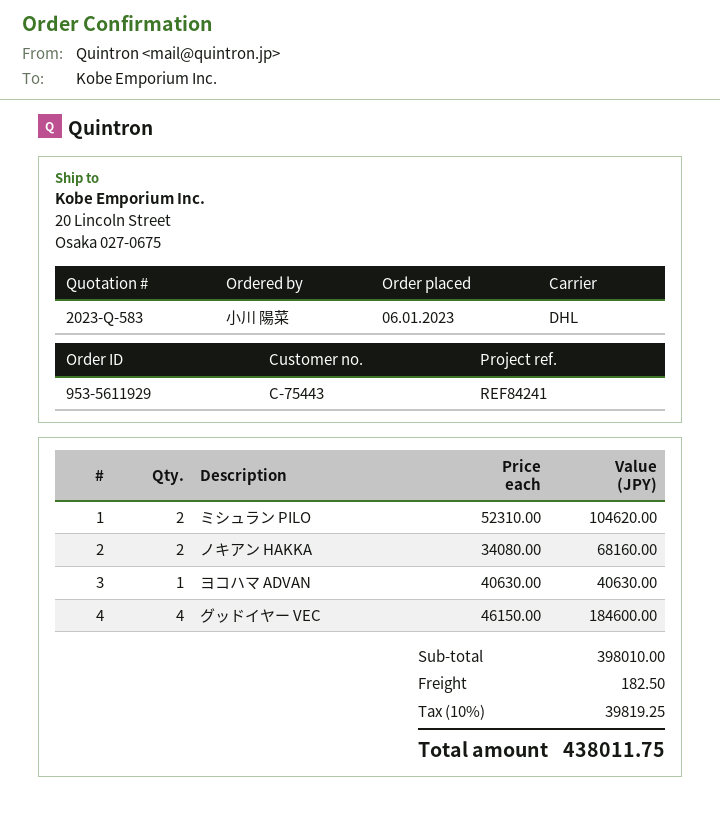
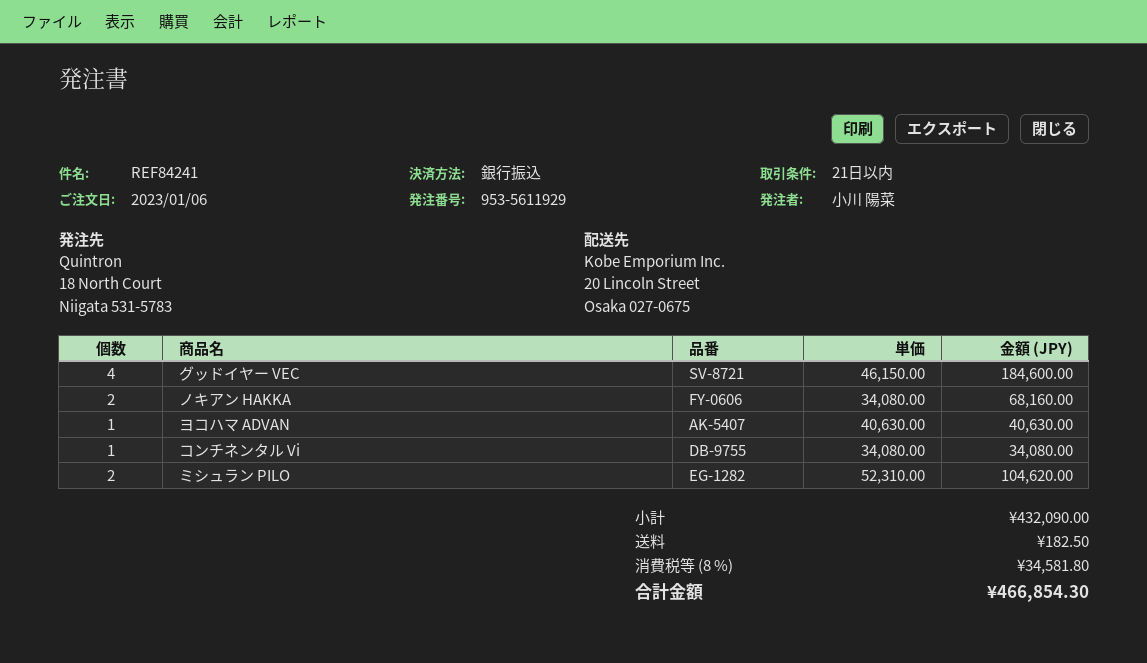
コンチネンタル Vi: none -> 1 x 34080.00 = 34080.00
subtotal: 398010.00 -> 432090.00
tax: 10% = 39819.25 -> 8% = 34581.80
total: 438011.75 -> 466854.30

